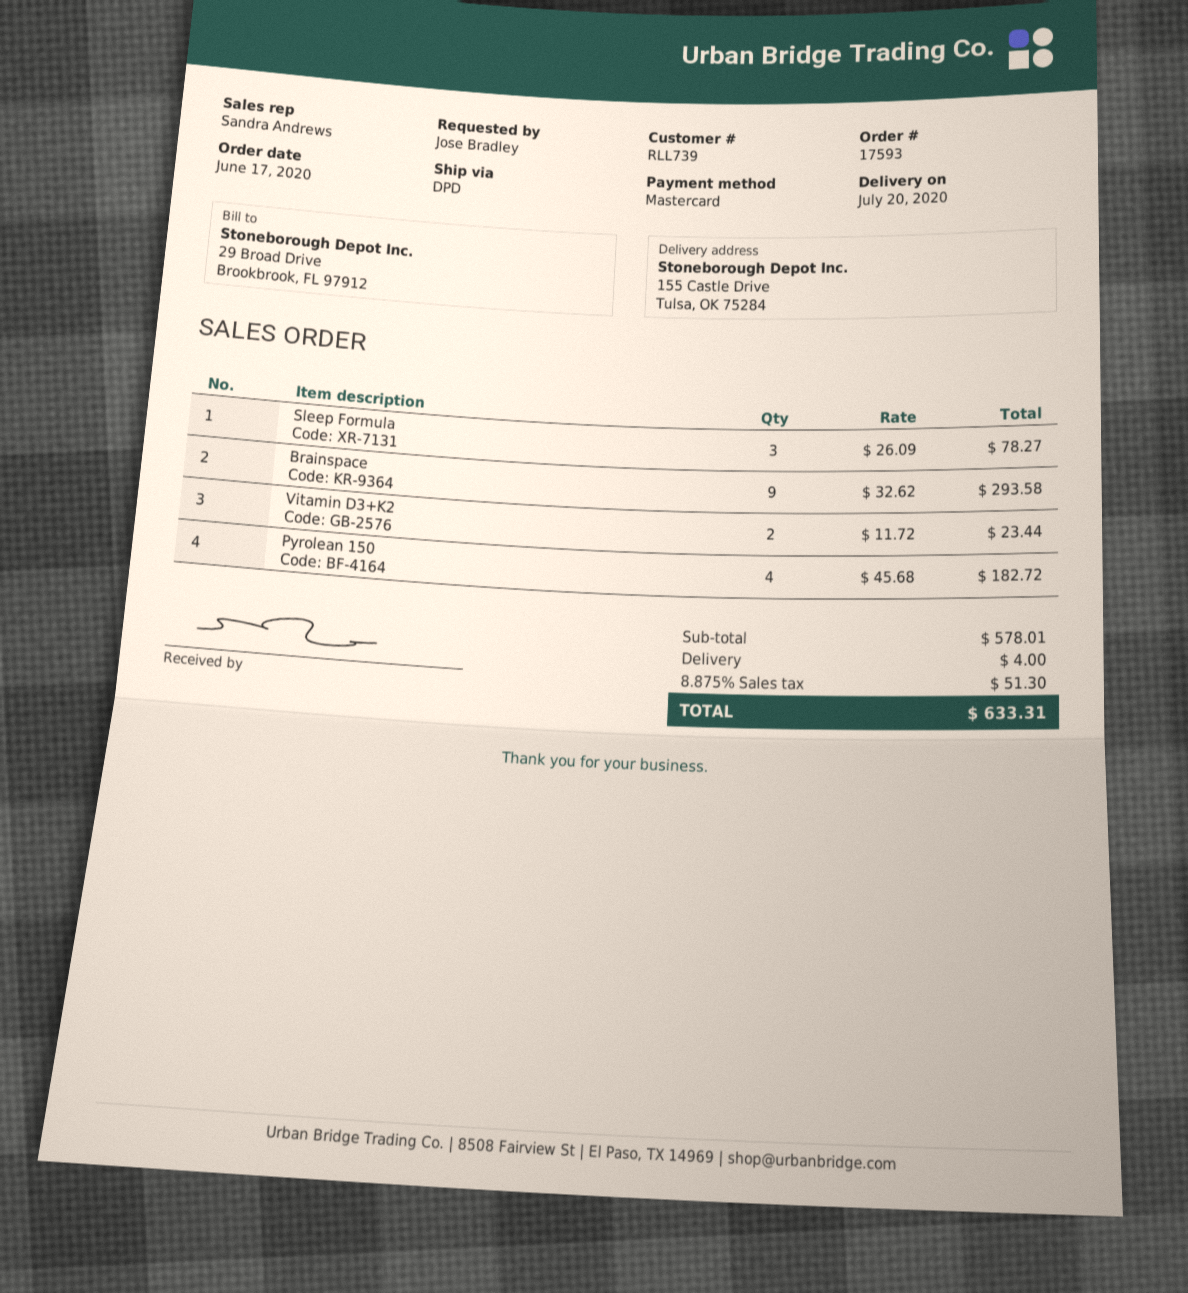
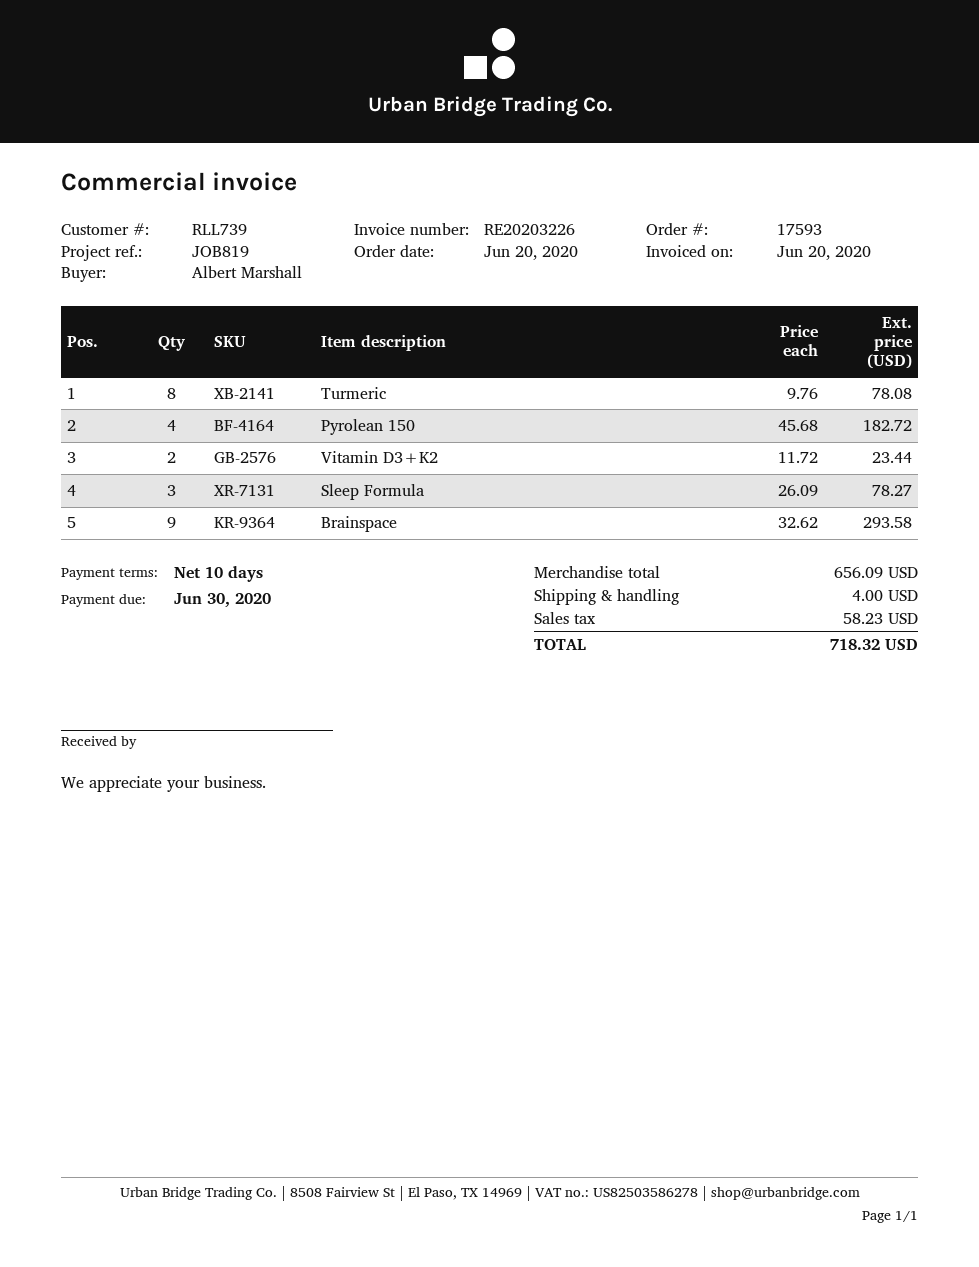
order date: 2020-06-17 -> 2020-06-20
ordered by: Jose Bradley -> Albert Marshall
Turmeric: none -> 8 x 9.76 = 78.08
subtotal: 578.01 -> 656.09
tax: 51.30 -> 58.23
total: 633.31 -> 718.32

